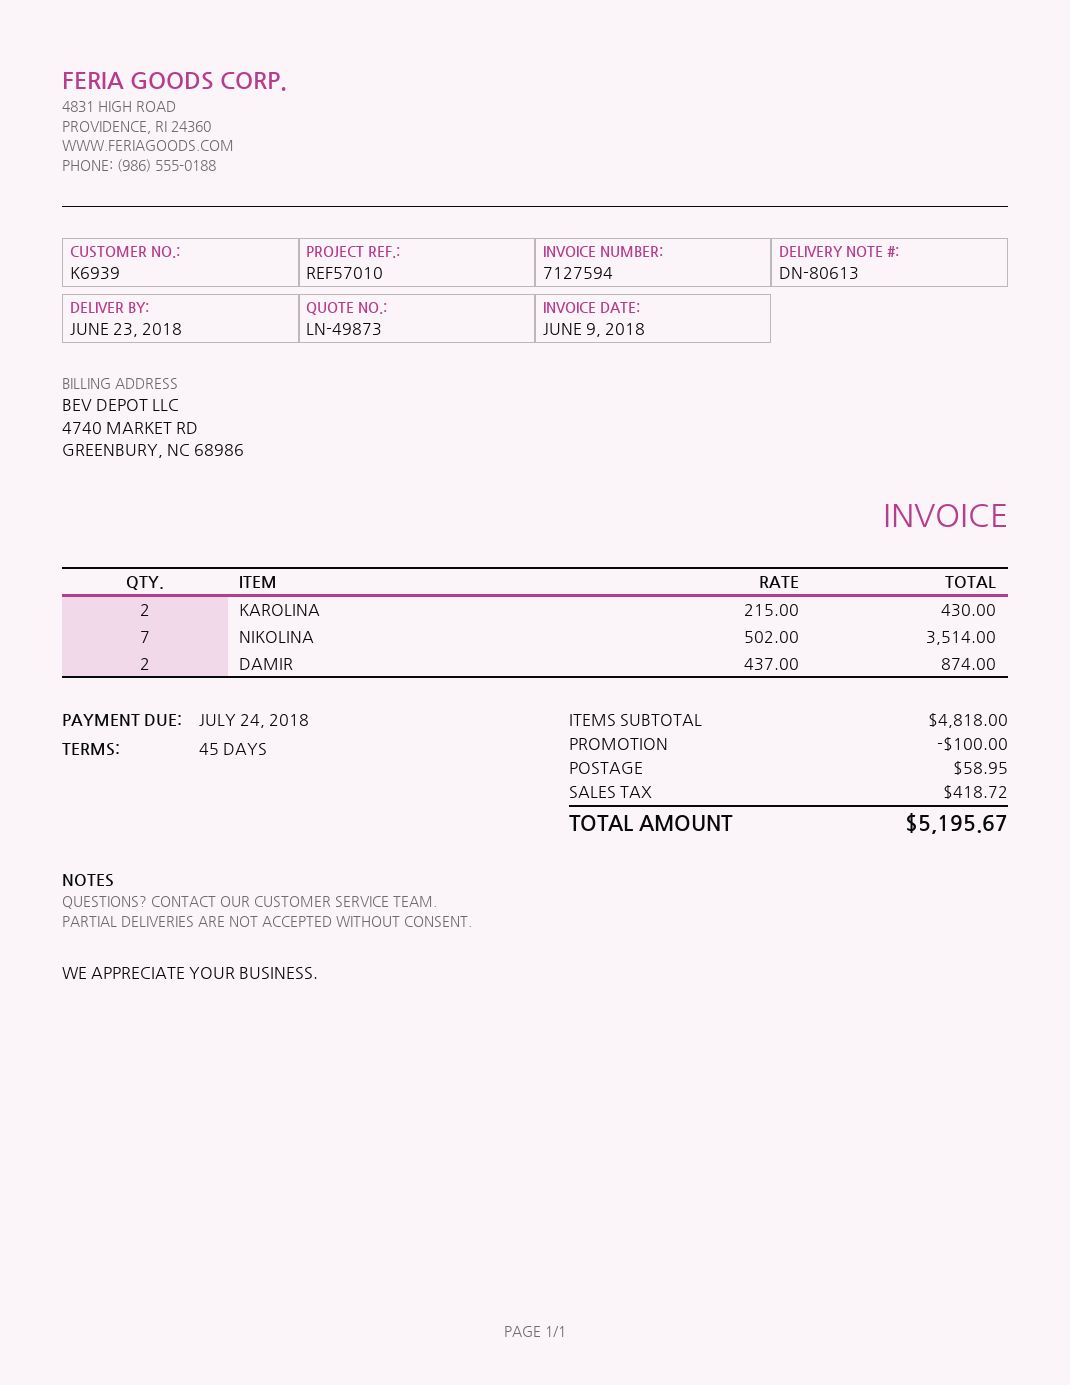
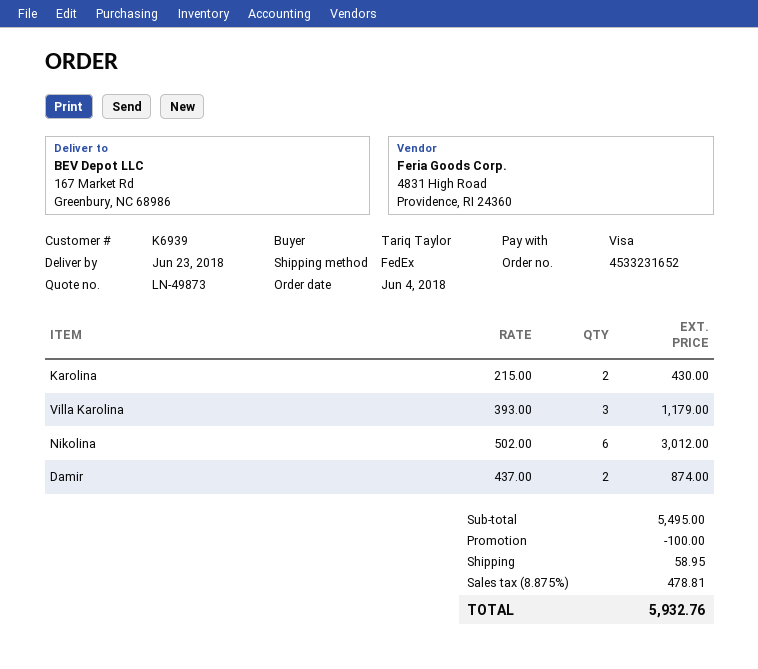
NIKOLINA: 7 x 502.00 = 3514.00 -> 6 x 502.00 = 3012.00
Villa Karolina: none -> 3 x 393.00 = 1179.00
subtotal: 4818.00 -> 5495.00
tax: 418.72 -> 478.81
total: 5195.67 -> 5932.76

